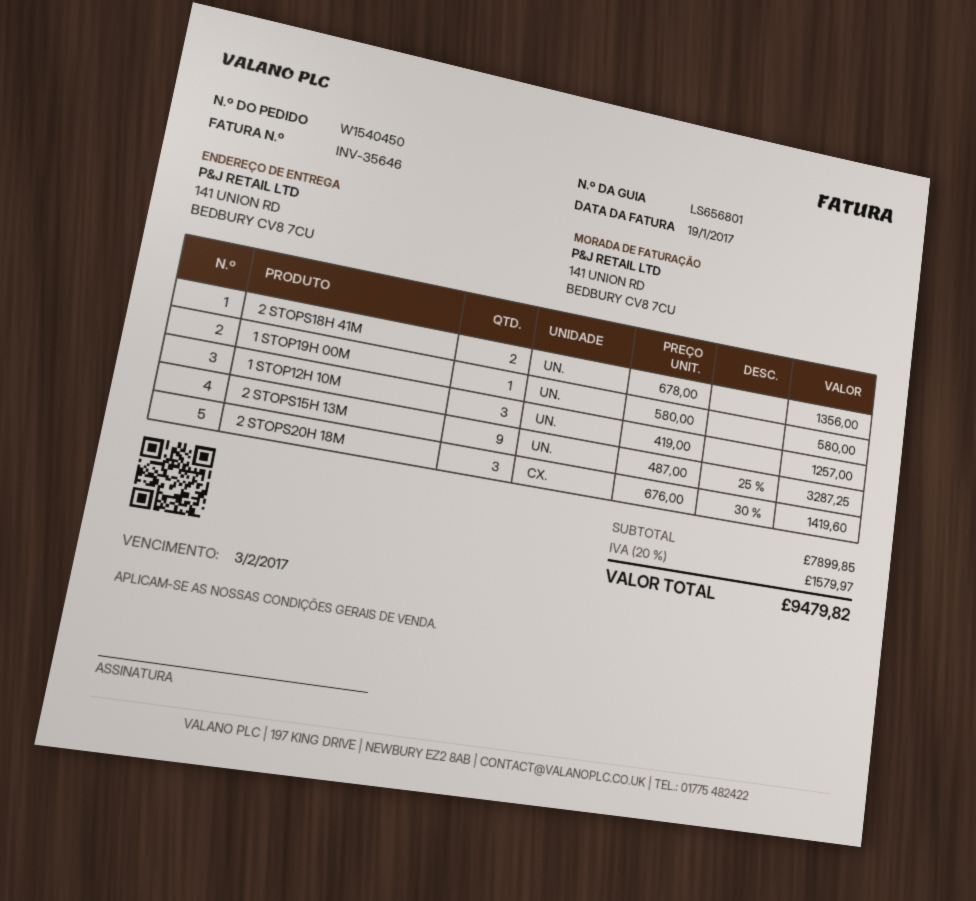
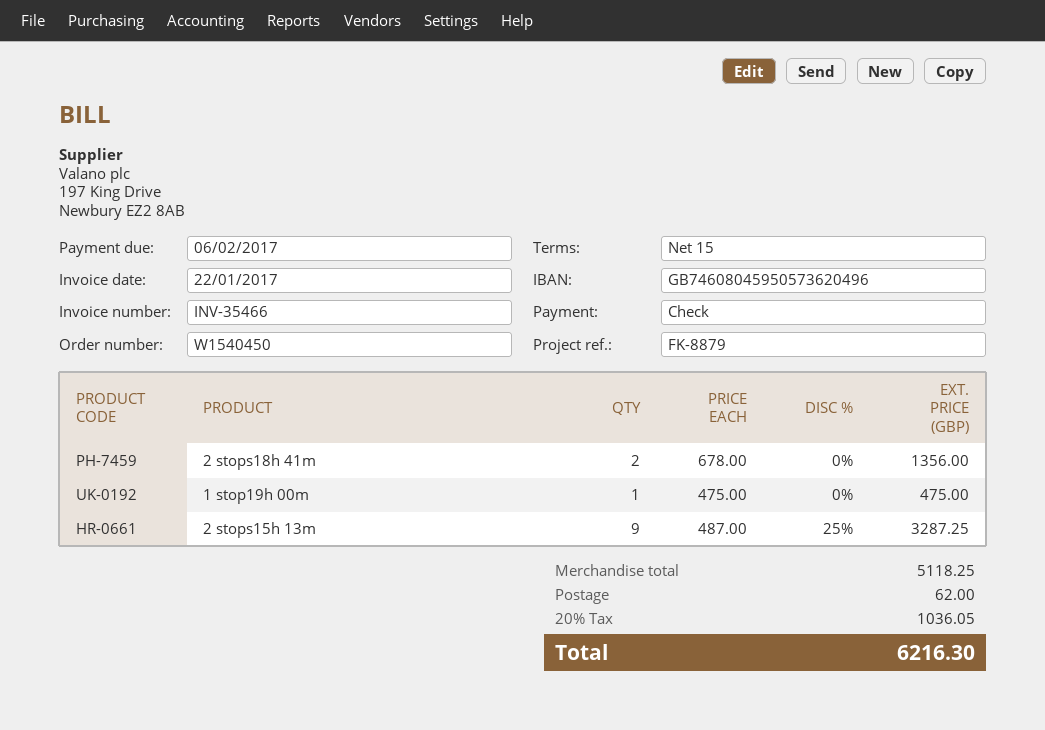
invoice number: INV-35646 -> INV-35466
invoice date: 2017-01-19 -> 2017-01-22
due date: 2017-02-03 -> 2017-02-06
1 STOP19H 00M: 1 x 580.00 = 580.00 -> 1 x 475.00 = 475.00
1 STOP12H 10M: 3 x 419.00 = 1257.00 -> none
2 STOPS20H 18M: 3 x 676.00 - 30% = 1419.60 -> none
subtotal: 7899.85 -> 5118.25
shipping: none -> 62.00
tax: 20% = 1579.97 -> 20% = 1036.05
total: 9479.82 -> 6216.30

